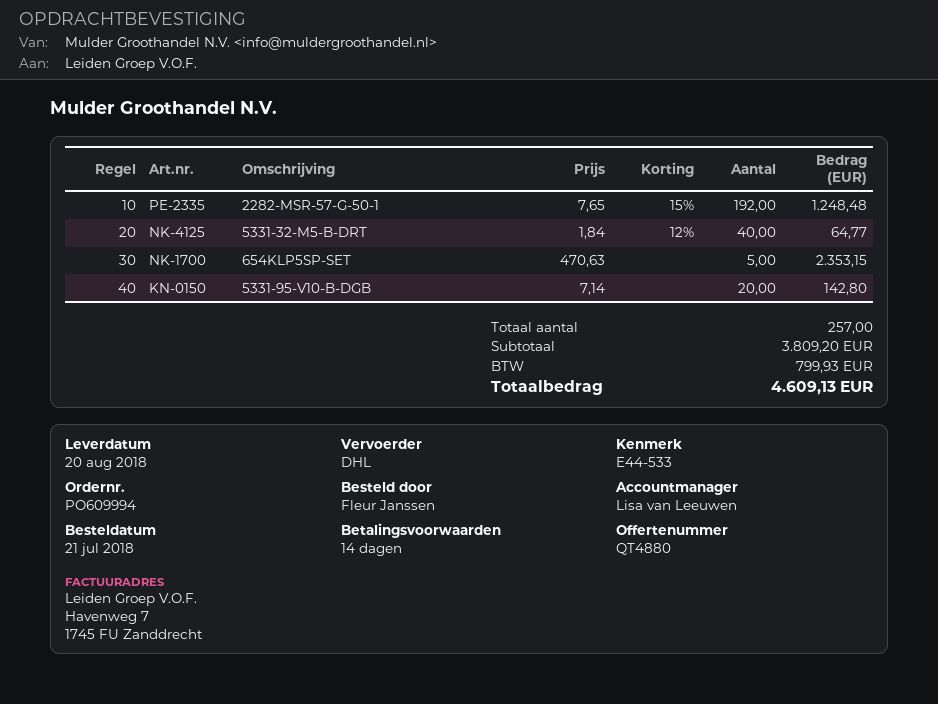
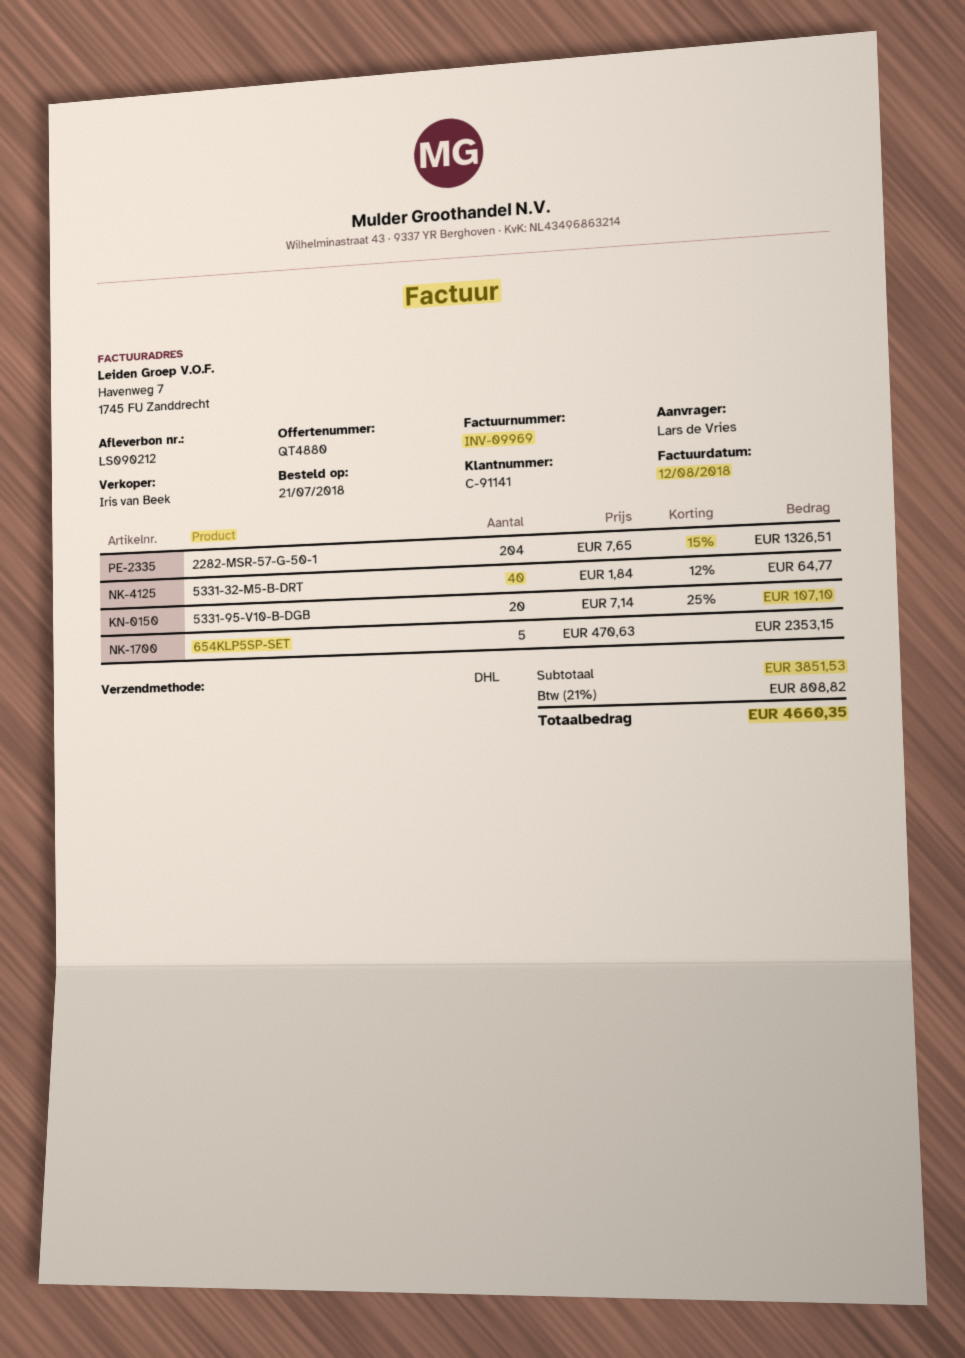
ordered by: Fleur Janssen -> Lars de Vries
sales rep: Lisa van Leeuwen -> Iris van Beek
2282-MSR-57-G-50-1: 192 x 7.65 - 15% = 1248.48 -> 204 x 7.65 - 15% = 1326.51
5331-95-V10-B-DGB: 20 x 7.14 = 142.80 -> 20 x 7.14 - 25% = 107.10
subtotal: 3809.20 -> 3851.53
tax: 799.93 -> 808.82
total: 4609.13 -> 4660.35

